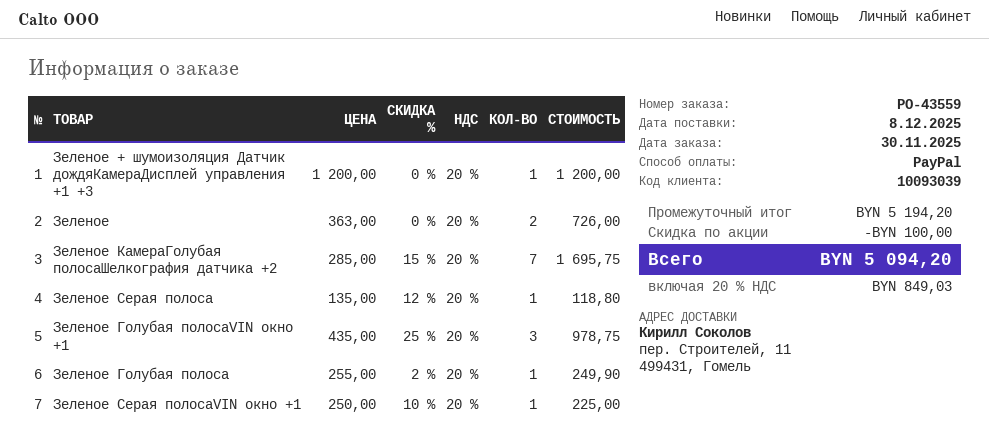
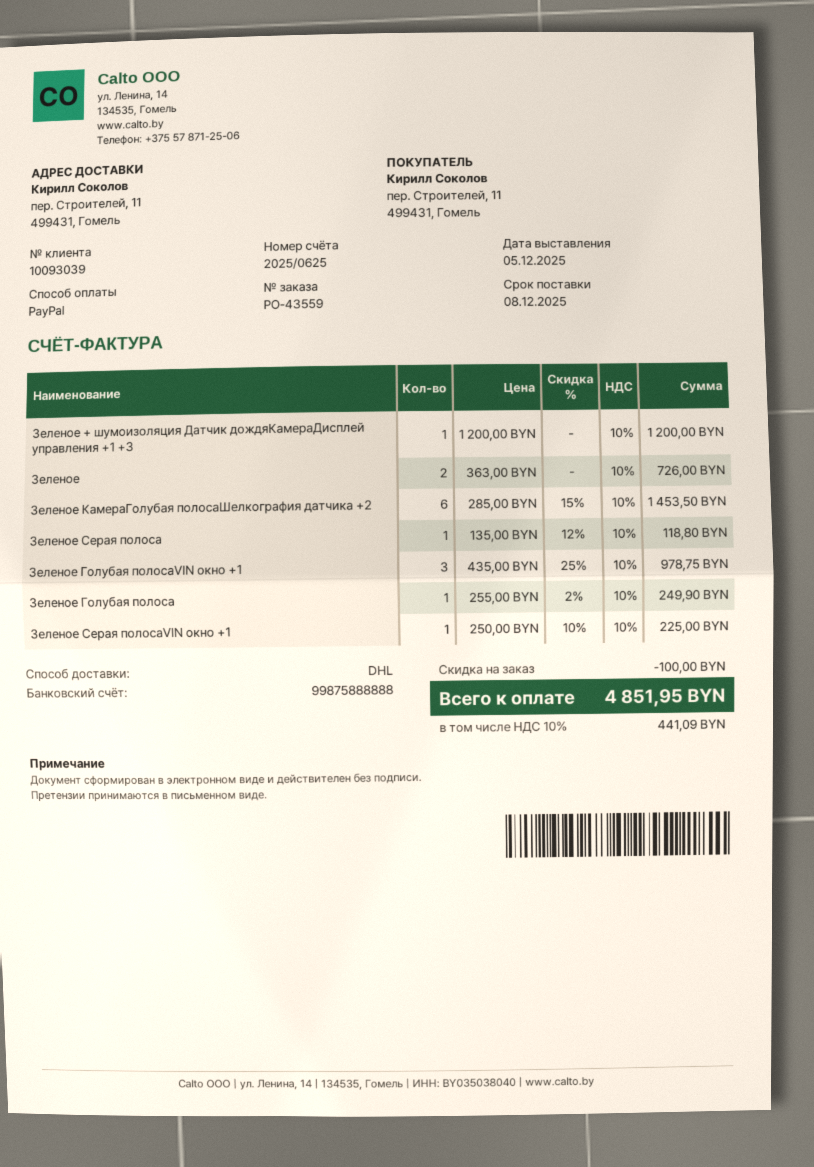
Зеленое КамераГолубая полосаШелкография датчика +2: 7 x 285.00 - 15% = 1695.75 -> 6 x 285.00 - 15% = 1453.50
tax: 20% = 849.03 -> 10% = 441.09
total: 5094.20 -> 4851.95

